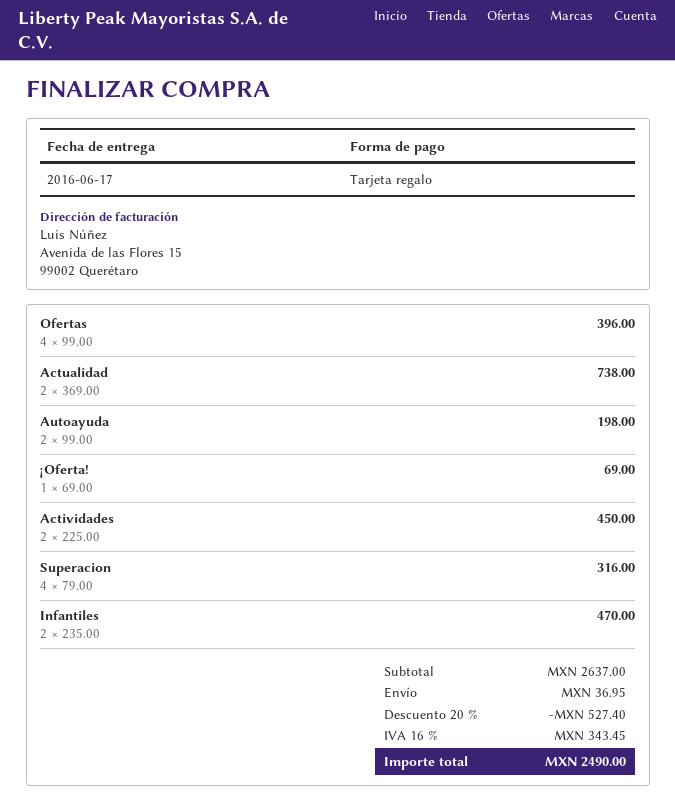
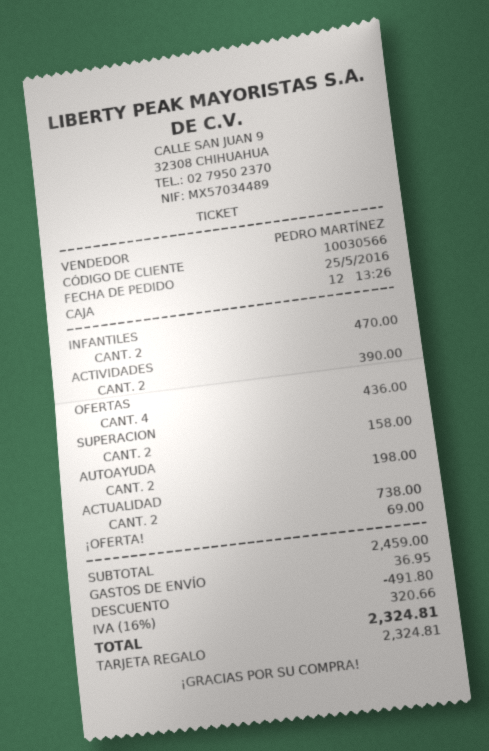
Ofertas: 4 for 396.00 -> 4 for 436.00
Actividades: 2 for 450.00 -> 2 for 390.00
Superacion: 4 for 316.00 -> 2 for 158.00
subtotal: 2637.00 -> 2459.00
discount: 527.40 -> 491.80
tax: 16% = 343.45 -> 16% = 320.66
total: 2490.00 -> 2324.81

